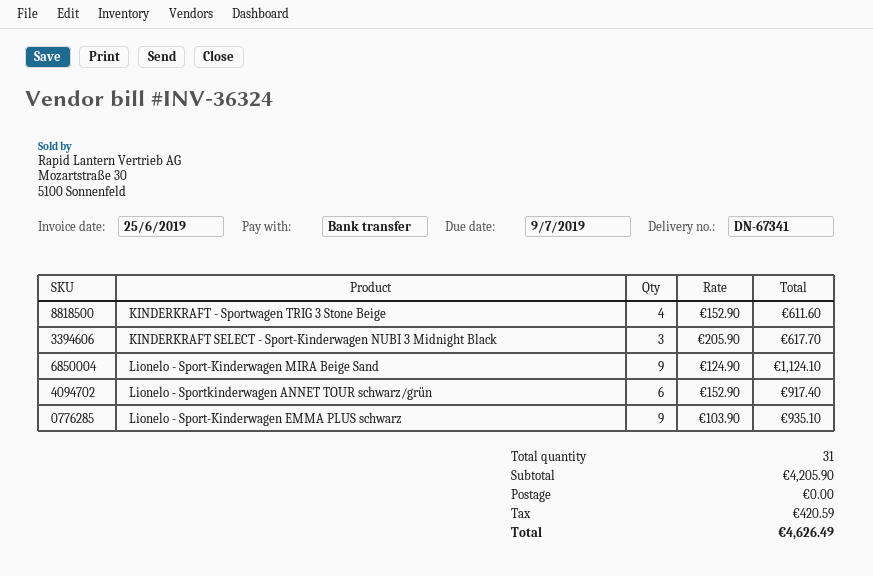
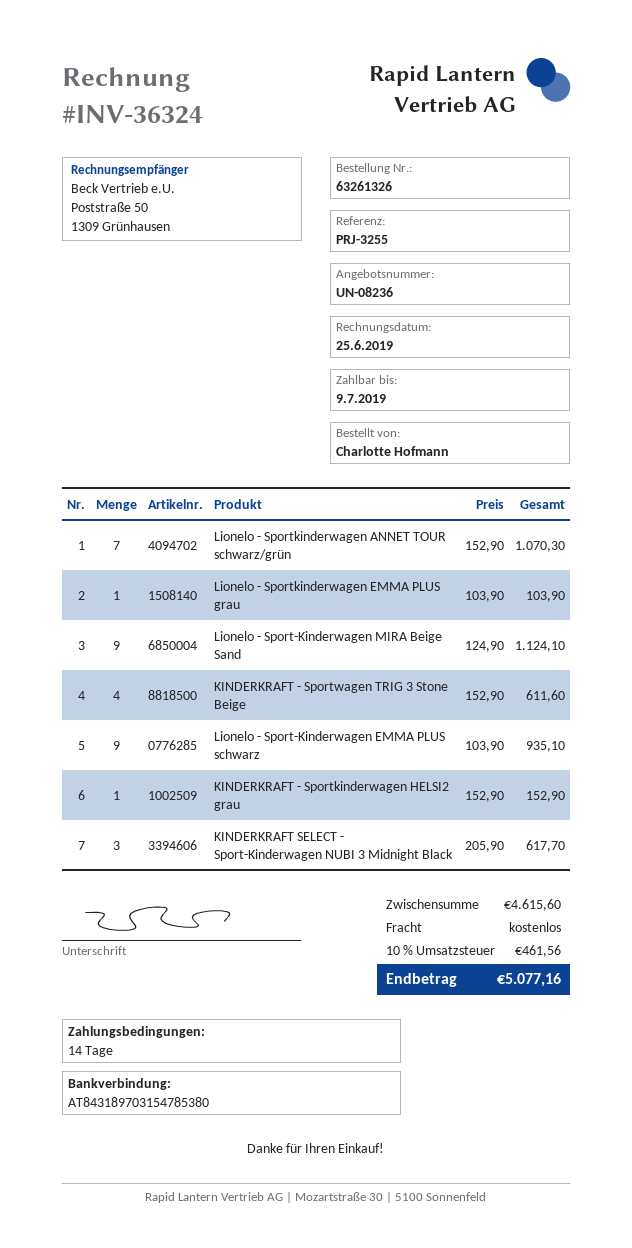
Lionelo - Sportkinderwagen ANNET TOUR schwarz/grün: 6 x 152.90 = 917.40 -> 7 x 152.90 = 1070.30
Lionelo - Sportkinderwagen EMMA PLUS grau: none -> 1 x 103.90 = 103.90
KINDERKRAFT - Sportkinderwagen HELSI2 grau: none -> 1 x 152.90 = 152.90
subtotal: 4205.90 -> 4615.60
tax: 420.59 -> 461.56
total: 4626.49 -> 5077.16

